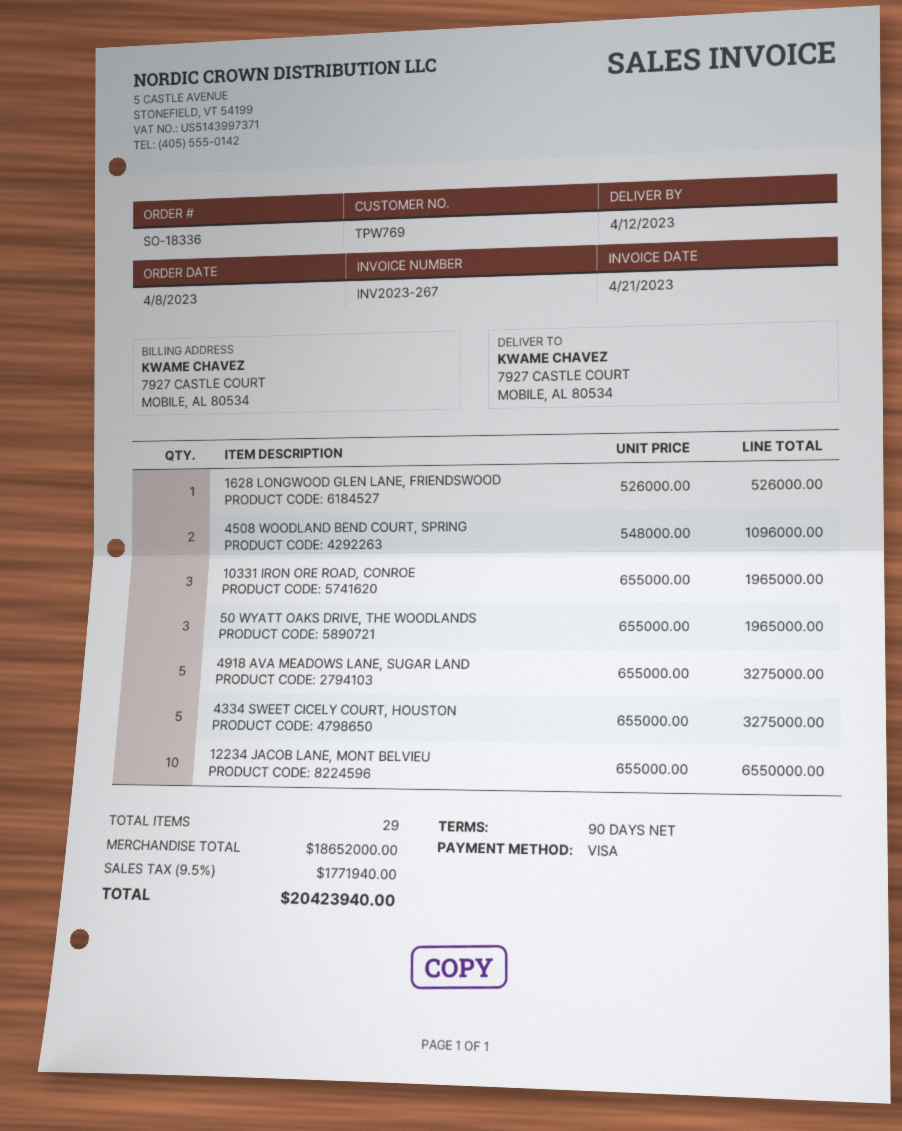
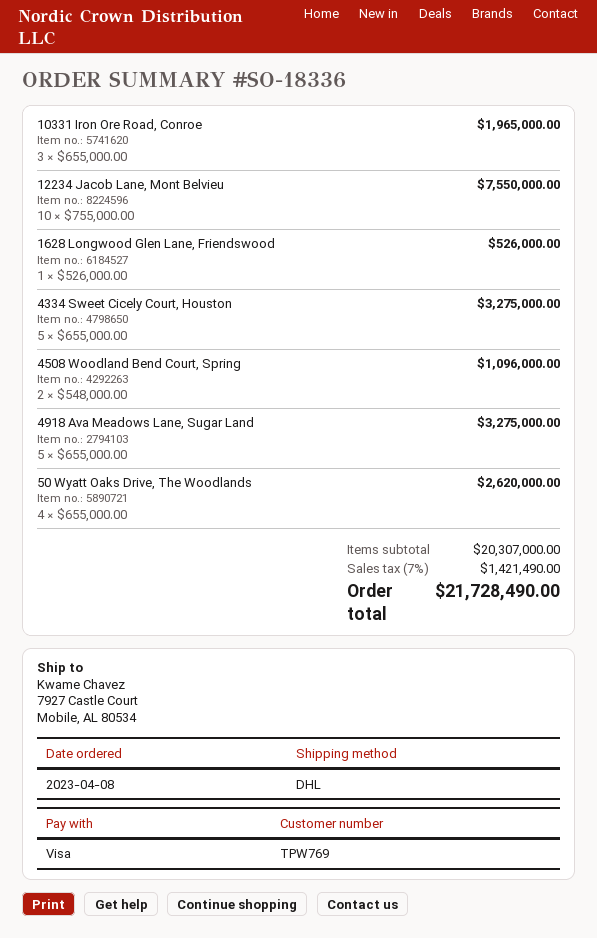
50 WYATT OAKS DRIVE, THE WOODLANDS: 3 x 655000.00 = 1965000.00 -> 4 x 655000.00 = 2620000.00
12234 JACOB LANE, MONT BELVIEU: 10 x 655000.00 = 6550000.00 -> 10 x 755000.00 = 7550000.00
subtotal: 18652000.00 -> 20307000.00
tax: 9.5% = 1771940.00 -> 7% = 1421490.00
total: 20423940.00 -> 21728490.00

